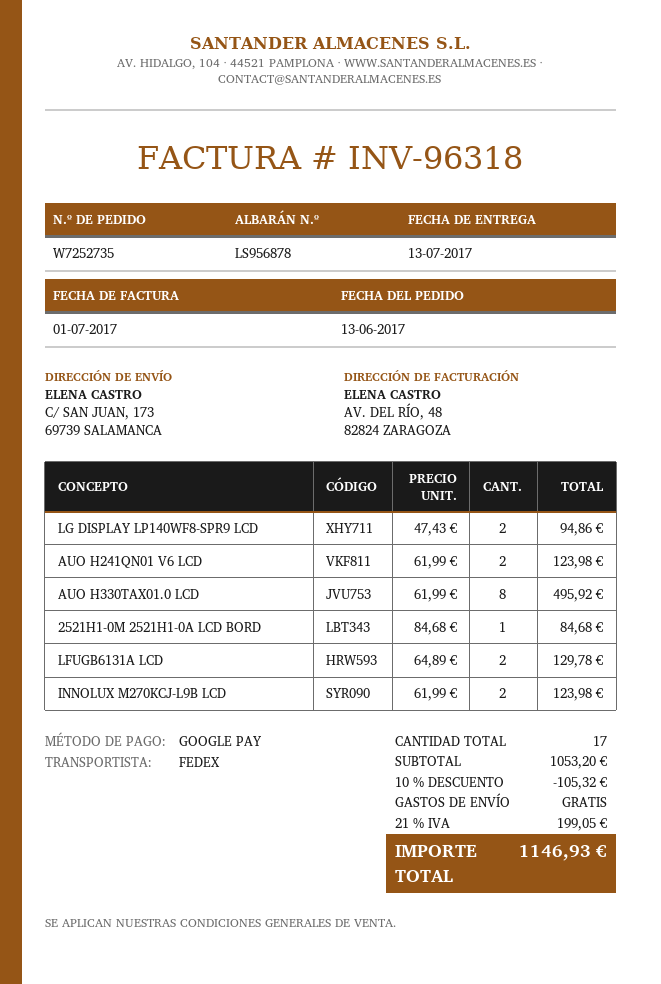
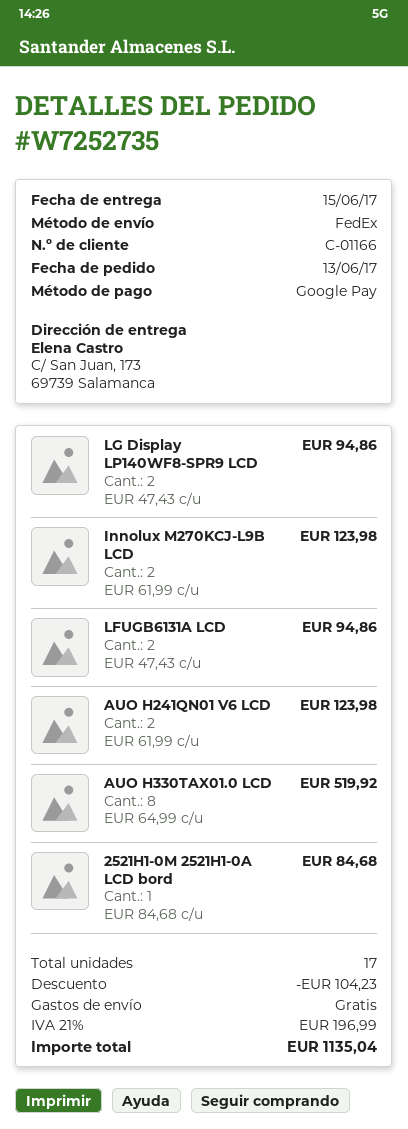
delivery date: 2017-07-13 -> 2017-06-15
AUO H330TAX01.0 LCD: 8 x 61.99 = 495.92 -> 8 x 64.99 = 519.92
LFUGB6131A LCD: 2 x 64.89 = 129.78 -> 2 x 47.43 = 94.86
discount: 105.32 -> 104.23
tax: 21% = 199.05 -> 21% = 196.99
total: 1146.93 -> 1135.04

